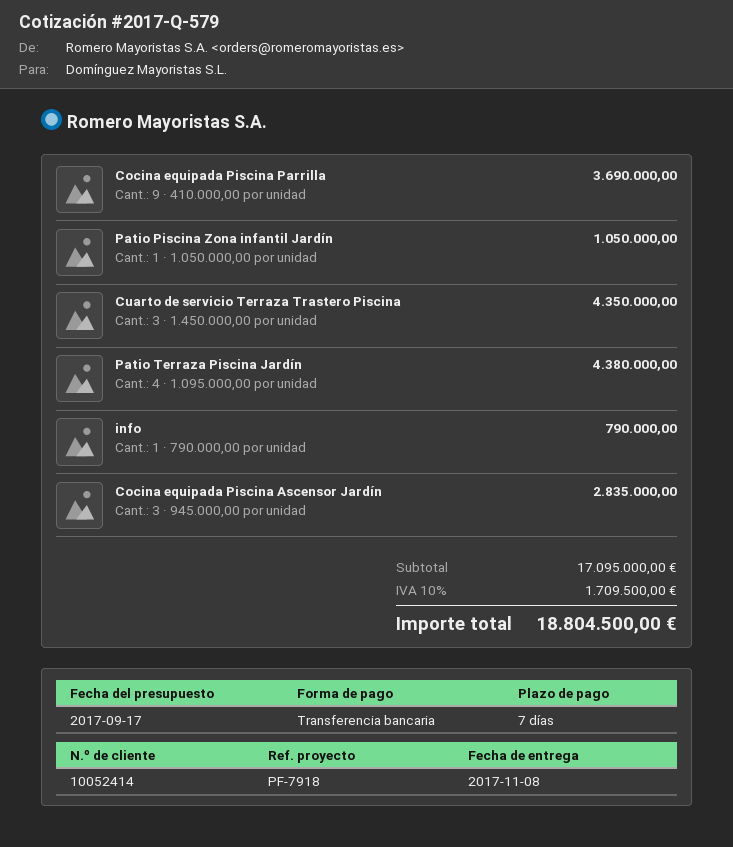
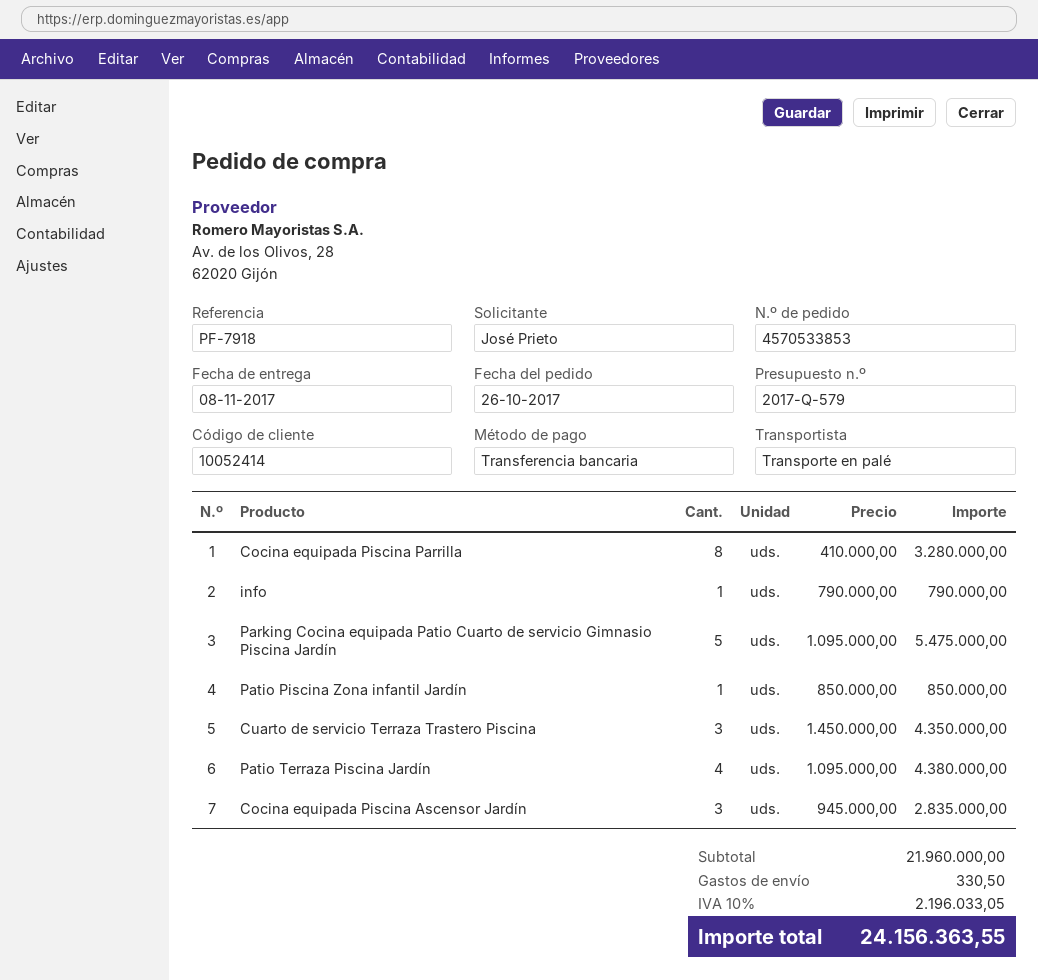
Cocina equipada Piscina Parrilla: 9 x 410000.00 = 3690000.00 -> 8 x 410000.00 = 3280000.00
Patio Piscina Zona infantil Jardín: 1 x 1050000.00 = 1050000.00 -> 1 x 850000.00 = 850000.00
Parking Cocina equipada Patio Cuarto de servicio Gimnasio Piscina Jardín: none -> 5 x 1095000.00 = 5475000.00
subtotal: 17095000.00 -> 21960000.00
shipping: none -> 330.50
tax: 10% = 1709500.00 -> 10% = 2196033.05
total: 18804500.00 -> 24156363.55

